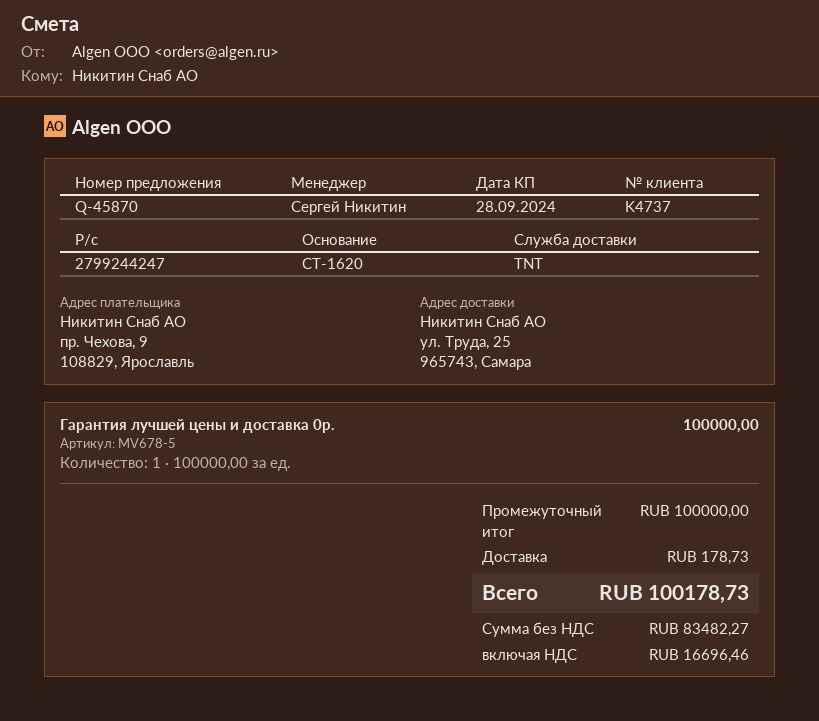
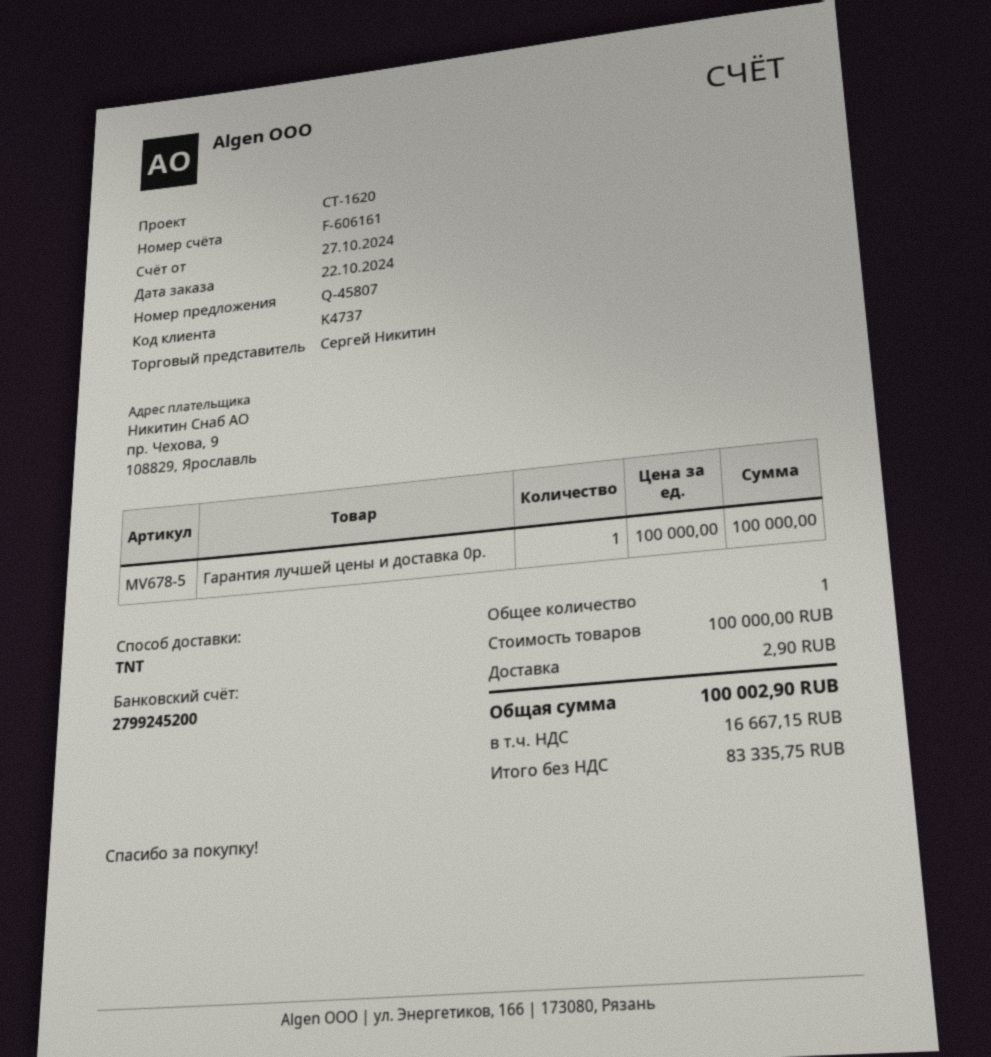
quote number: Q-45870 -> Q-45807
bank account: 2799244247 -> 2799245200
shipping: 178.73 -> 2.90
net: 83482.27 -> 83335.75
tax: 16696.46 -> 16667.15
total: 100178.73 -> 100002.90

